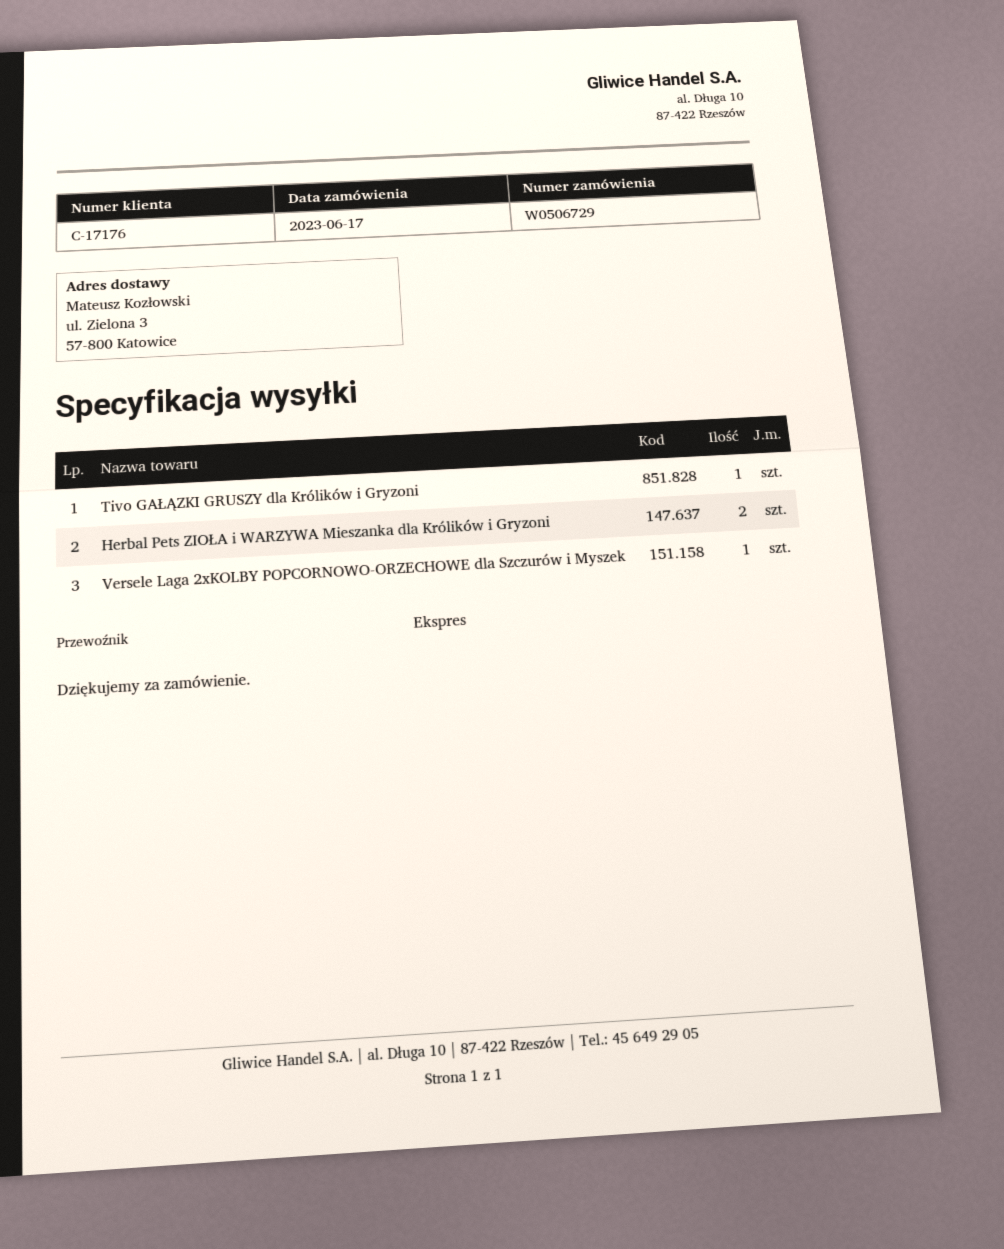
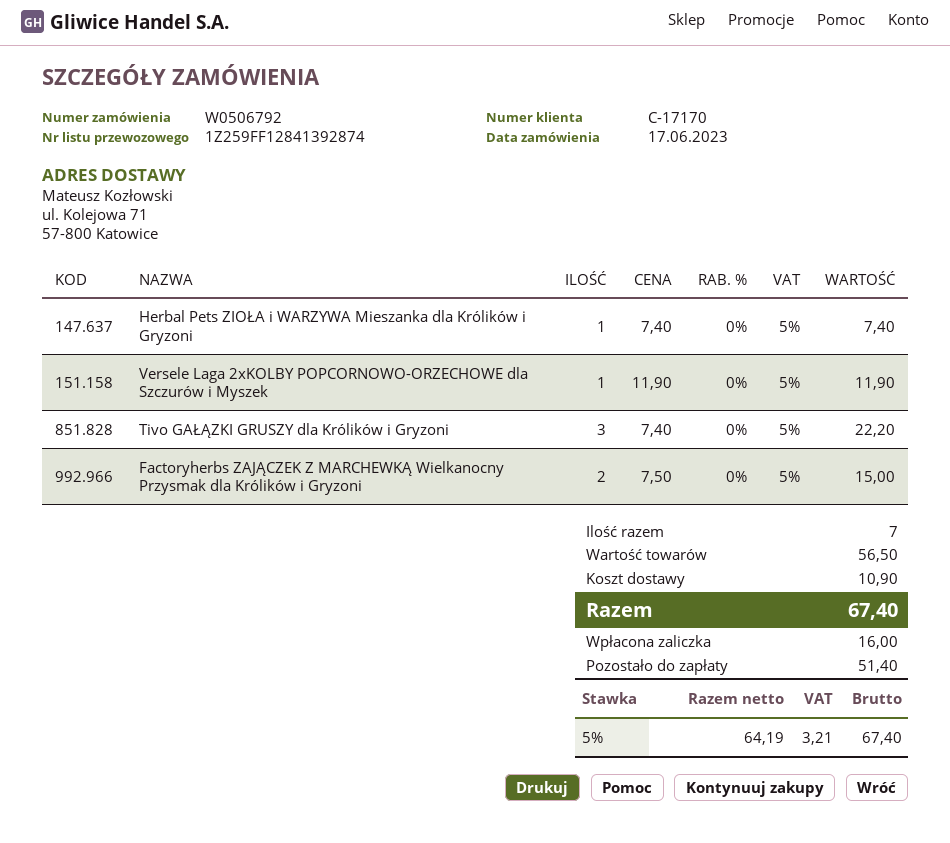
order number: W0506729 -> W0506792
customer number: C-17176 -> C-17170
ship to: ul. Zielona 3, 57-800 Katowice -> ul. Kolejowa 71, 57-800 Katowice
Tivo GAŁĄZKI GRUSZY dla Królików i Gryzoni: 1 -> 3
Herbal Pets ZIOŁA i WARZYWA Mieszanka dla Królików i Gryzoni: 2 -> 1
Factoryherbs ZAJĄCZEK Z MARCHEWKĄ Wielkanocny Przysmak dla Królików i Gryzoni: none -> 2

